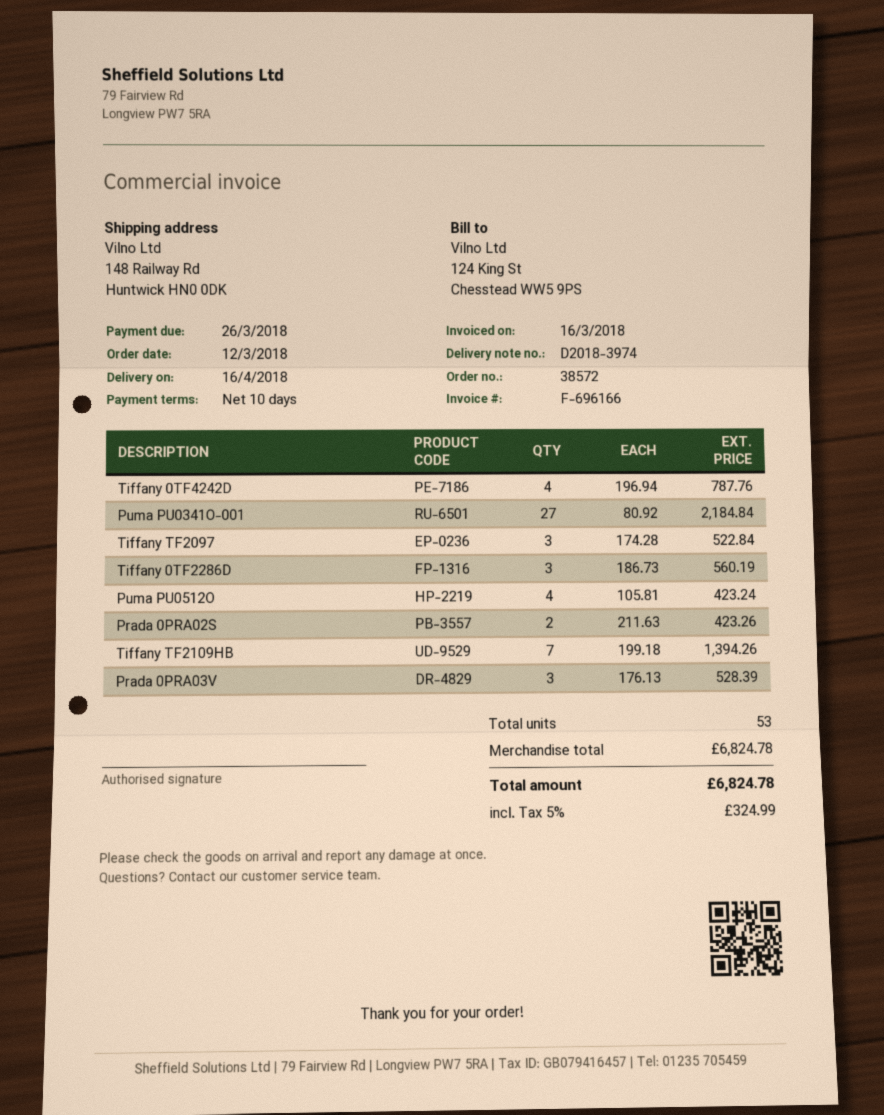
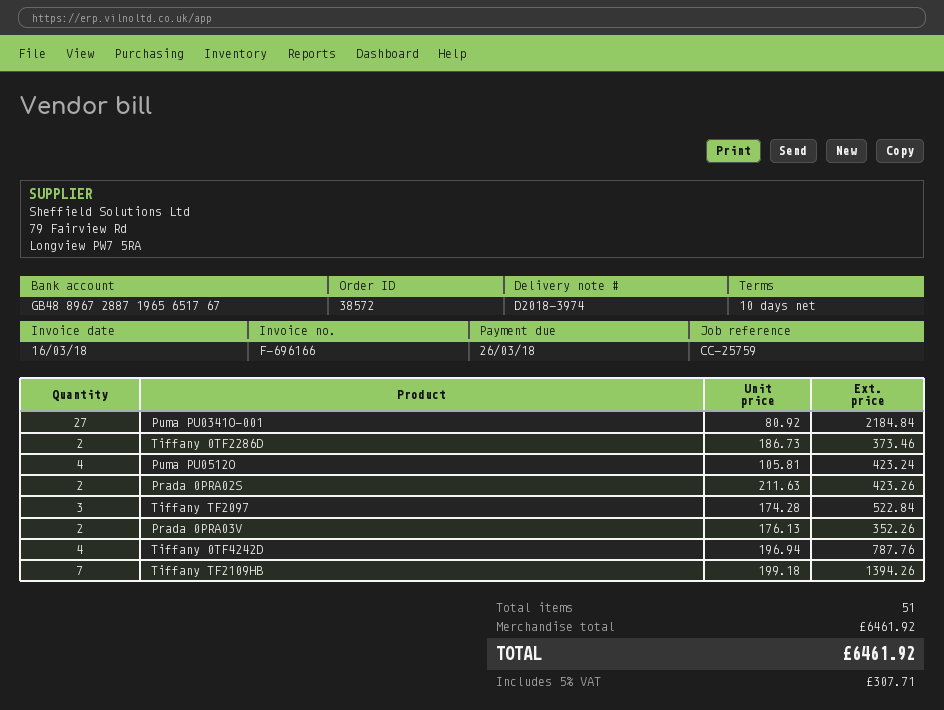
Tiffany 0TF2286D: 3 x 186.73 = 560.19 -> 2 x 186.73 = 373.46
Prada 0PRA03V: 3 x 176.13 = 528.39 -> 2 x 176.13 = 352.26
total quantity: 53 -> 51
subtotal: 6824.78 -> 6461.92
tax: 5% = 324.99 -> 5% = 307.71
total: 6824.78 -> 6461.92

